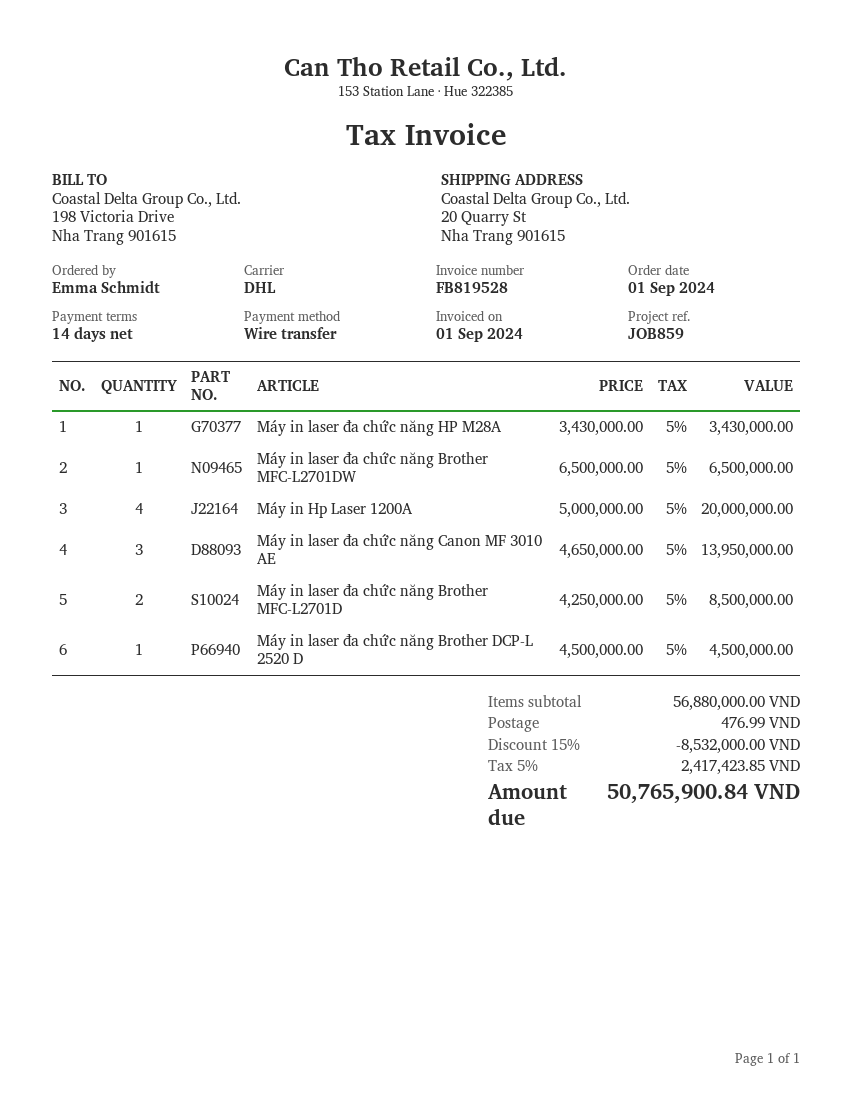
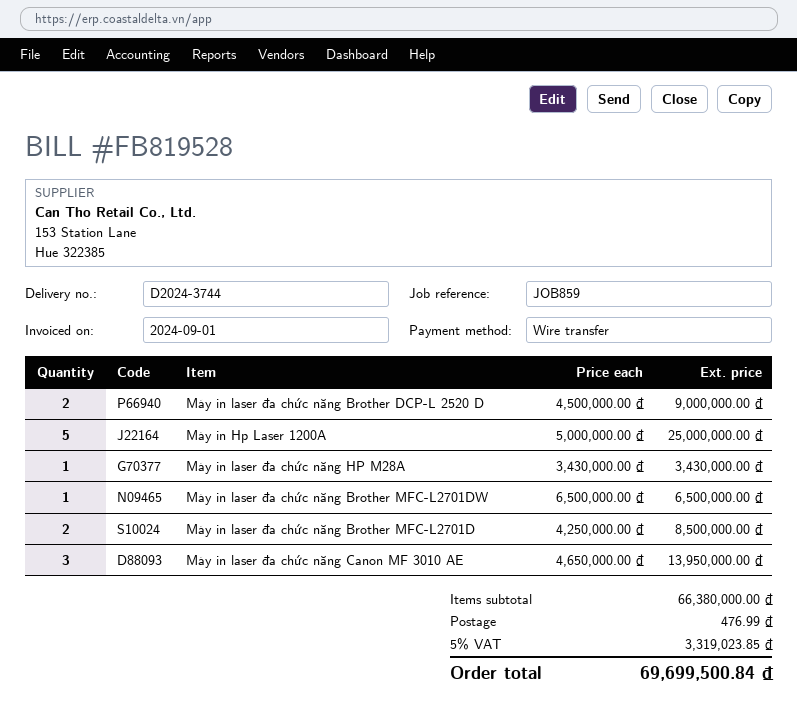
Máy in Hp Laser 1200A: 4 x 5000000.00 = 20000000.00 -> 5 x 5000000.00 = 25000000.00
Máy in laser đa chức năng Brother DCP-L 2520 D: 1 x 4500000.00 = 4500000.00 -> 2 x 4500000.00 = 9000000.00
subtotal: 56880000.00 -> 66380000.00
discount: 15% = 8532000.00 -> none
tax: 5% = 2417423.85 -> 5% = 3319023.85
total: 50765900.84 -> 69699500.84

